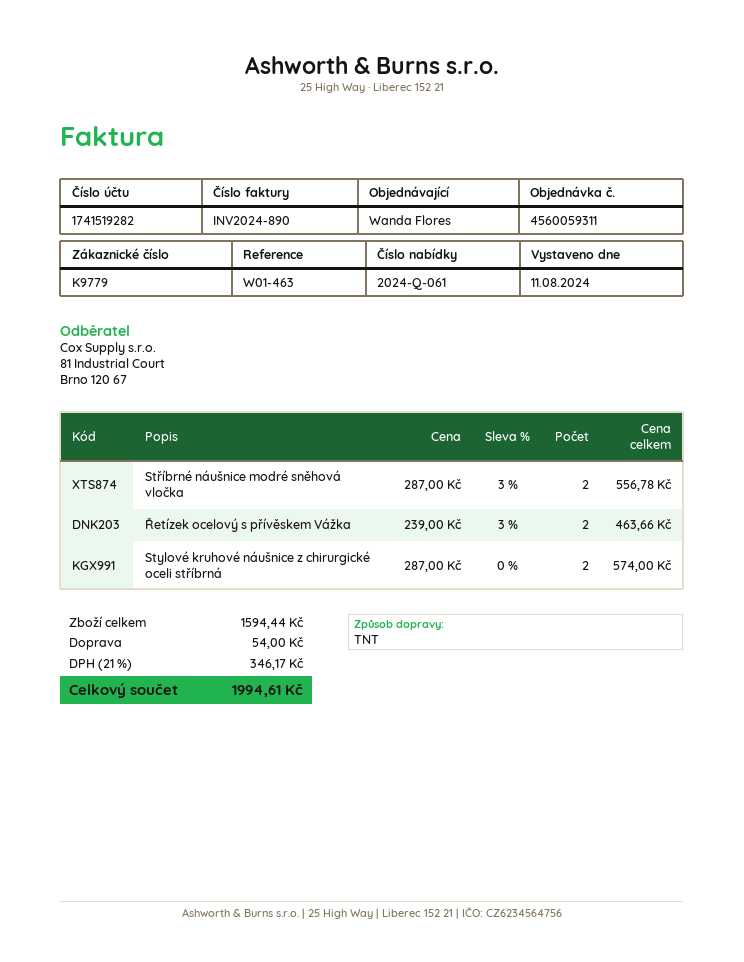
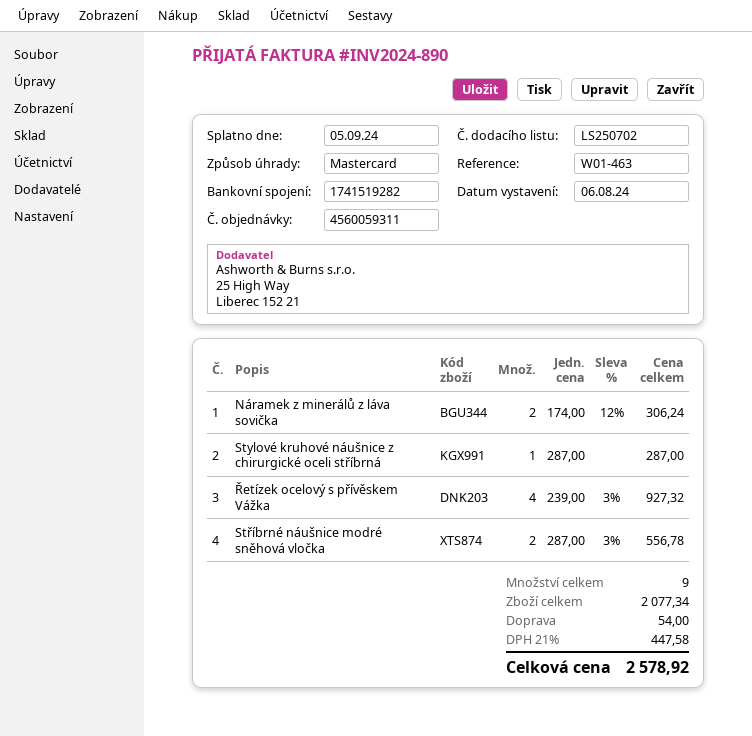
invoice date: 2024-08-11 -> 2024-08-06
Řetízek ocelový s přívěskem Vážka: 2 x 239.00 - 3% = 463.66 -> 4 x 239.00 - 3% = 927.32
Stylové kruhové náušnice z chirurgické oceli stříbrná: 2 x 287.00 = 574.00 -> 1 x 287.00 = 287.00
Náramek z minerálů z láva sovička: none -> 2 x 174.00 - 12% = 306.24
subtotal: 1594.44 -> 2077.34
tax: 21% = 346.17 -> 21% = 447.58
total: 1994.61 -> 2578.92

